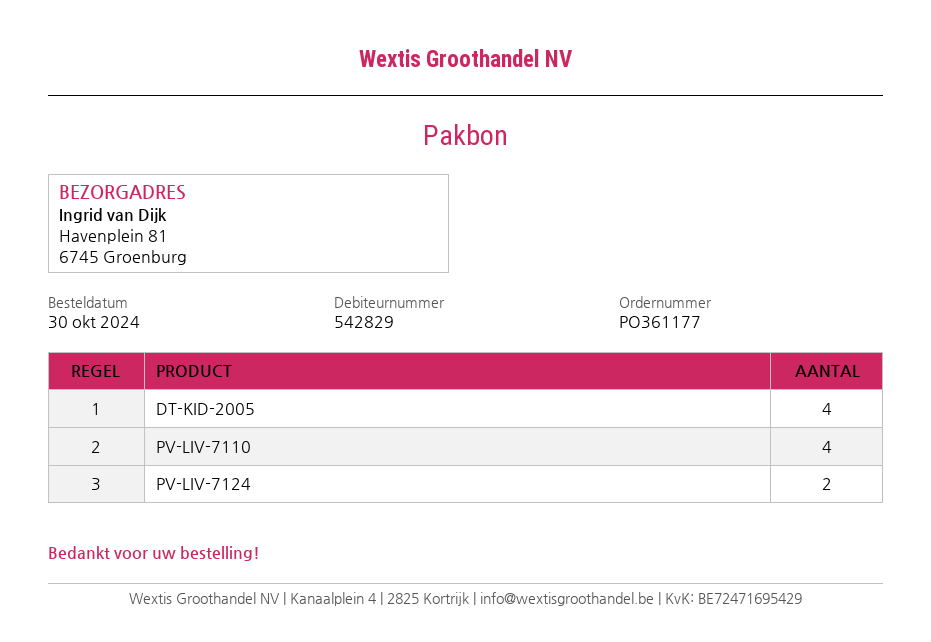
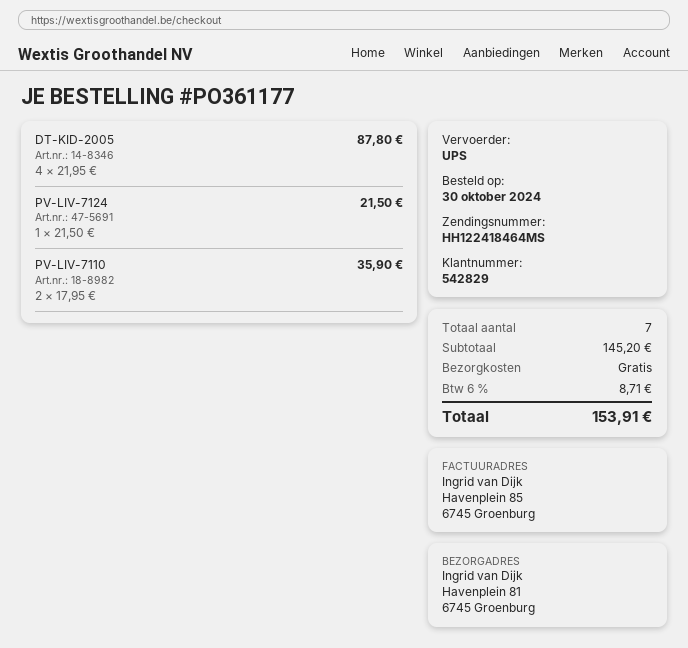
PV-LIV-7110: 4 -> 2
PV-LIV-7124: 2 -> 1

